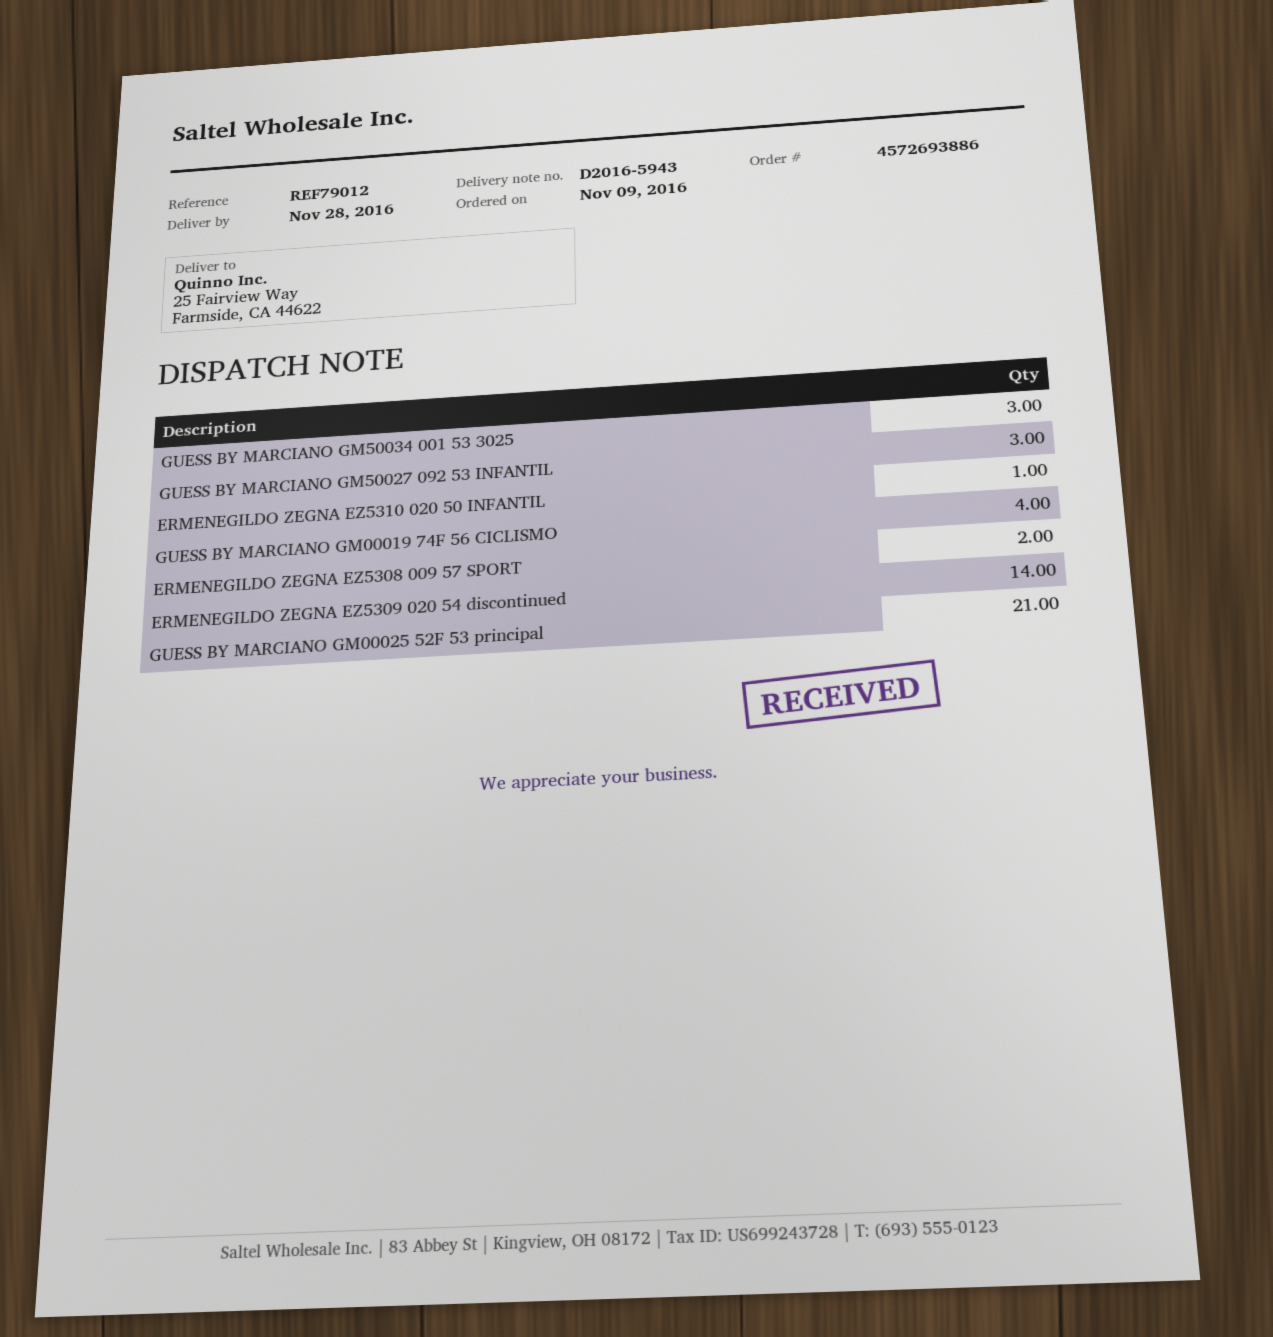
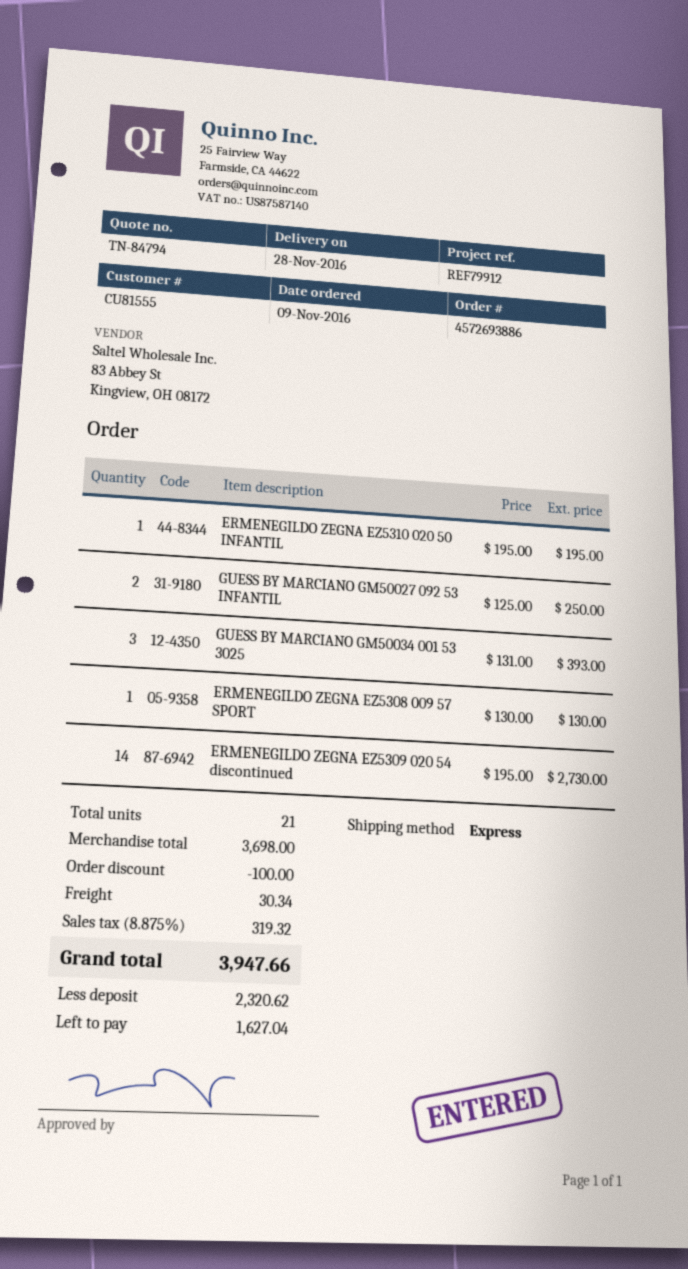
reference: REF79012 -> REF79912
GUESS BY MARCIANO GM50027 092 53 INFANTIL: 3 -> 2
GUESS BY MARCIANO GM00019 74F 56 CICLISMO: 4 -> none
ERMENEGILDO ZEGNA EZ5308 009 57 SPORT: 2 -> 1
GUESS BY MARCIANO GM00025 52F 53 principal: 21 -> none

